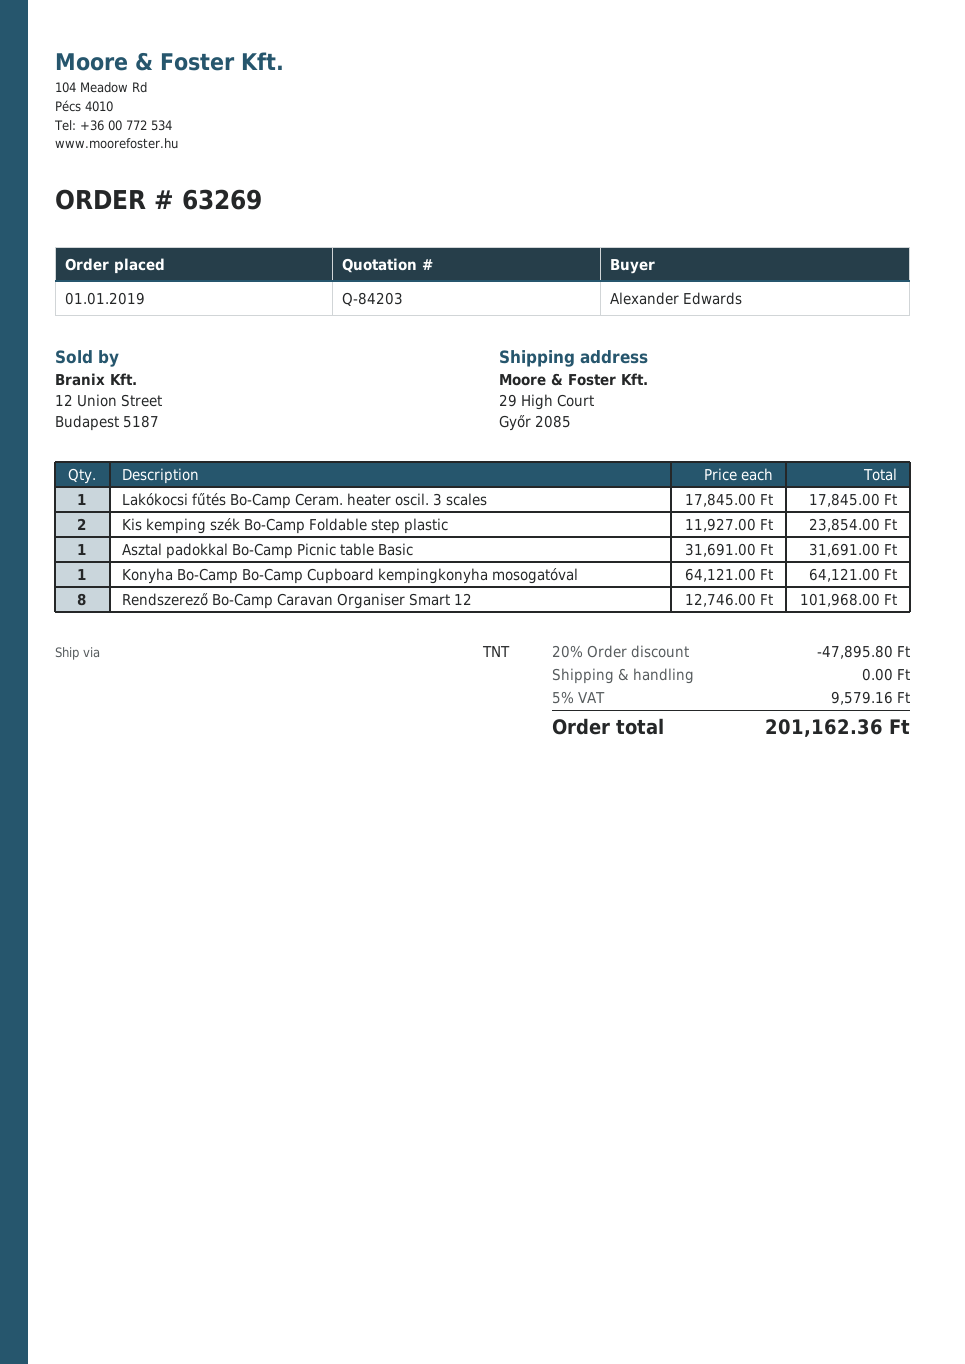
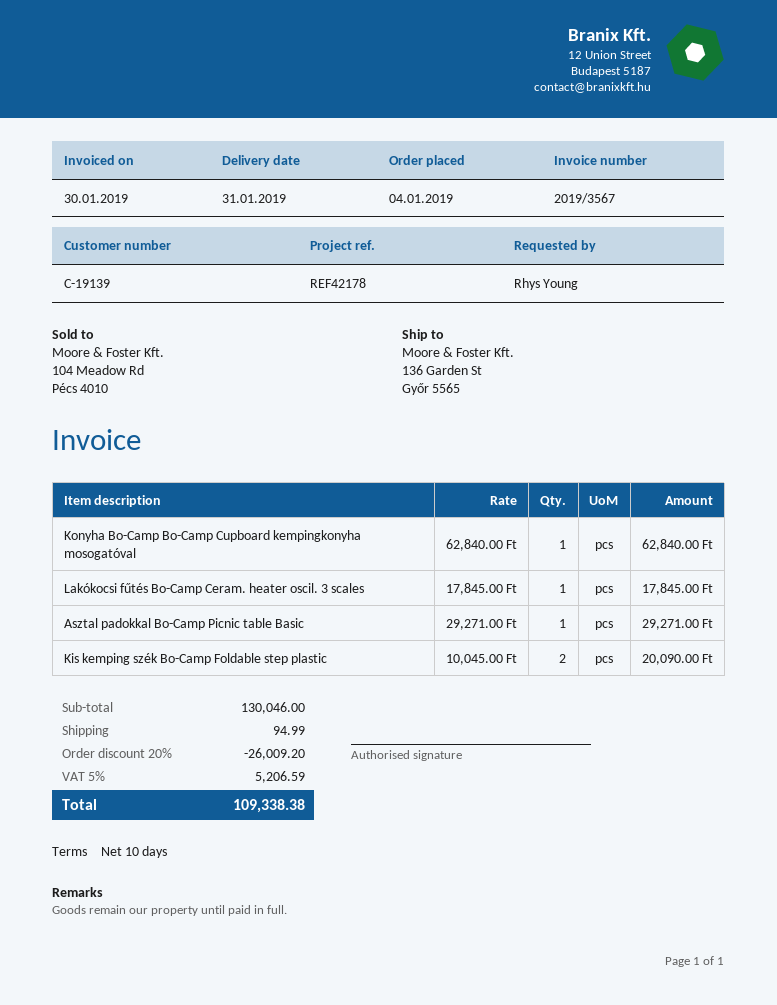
order date: 2019-01-01 -> 2019-01-04
ordered by: Alexander Edwards -> Rhys Young
ship to: 29 High Court, Győr 2085 -> 136 Garden St, Győr 5565
Kis kemping szék Bo-Camp Foldable step plastic: 2 x 11927.00 = 23854.00 -> 2 x 10045.00 = 20090.00
Asztal padokkal Bo-Camp Picnic table Basic: 1 x 31691.00 = 31691.00 -> 1 x 29271.00 = 29271.00
Konyha Bo-Camp Bo-Camp Cupboard kempingkonyha mosogatóval: 1 x 64121.00 = 64121.00 -> 1 x 62840.00 = 62840.00
Rendszerező Bo-Camp Caravan Organiser Smart 12: 8 x 12746.00 = 101968.00 -> none
discount: 20% = 47895.80 -> 20% = 26009.20
shipping: 0.00 -> 94.99
tax: 5% = 9579.16 -> 5% = 5206.59
total: 201162.36 -> 109338.38

